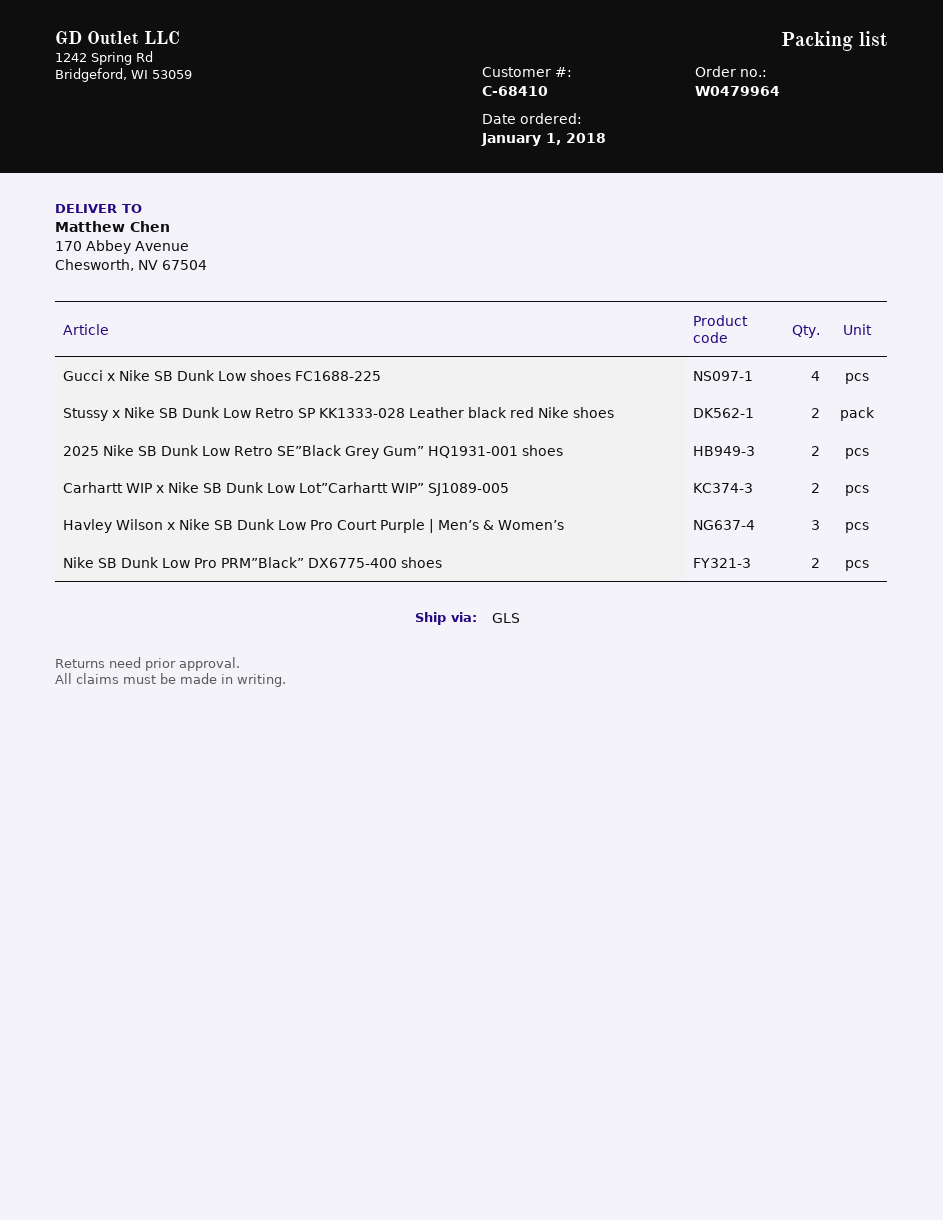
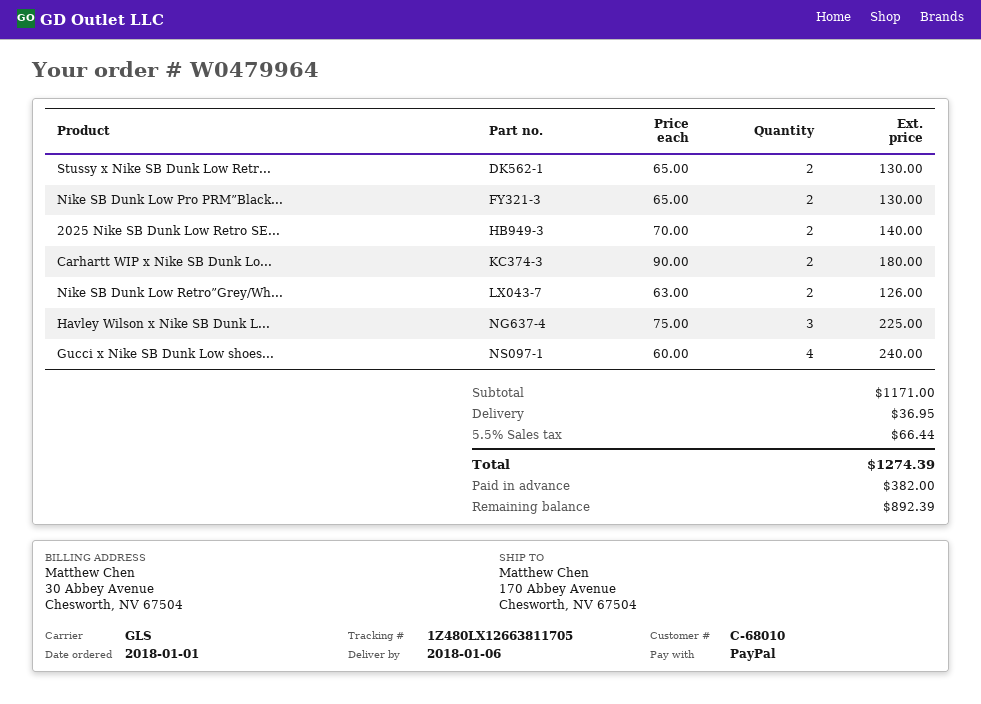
customer number: C-68410 -> C-68010
Nike SB Dunk Low Retro”Grey/Wh...: none -> 2

